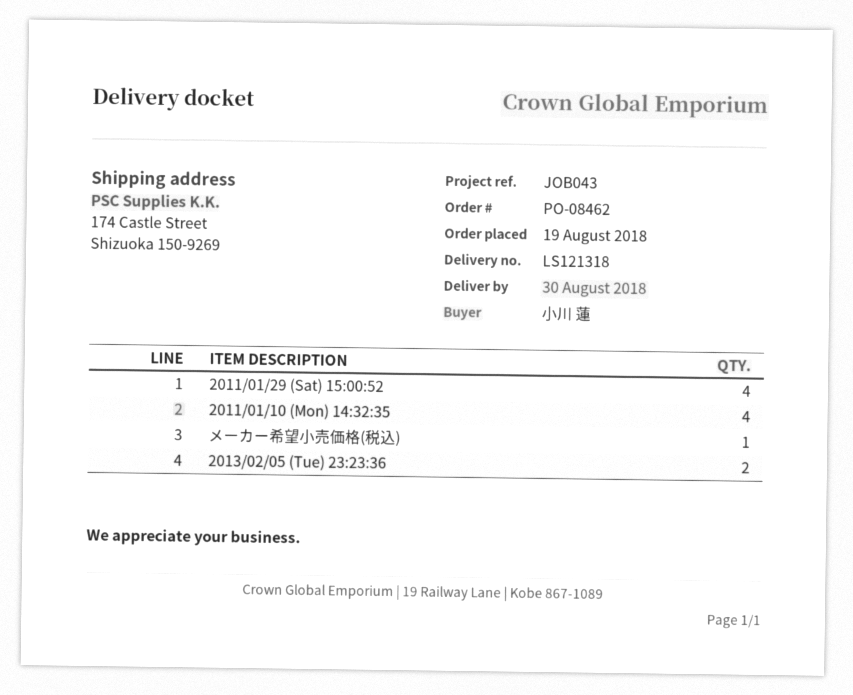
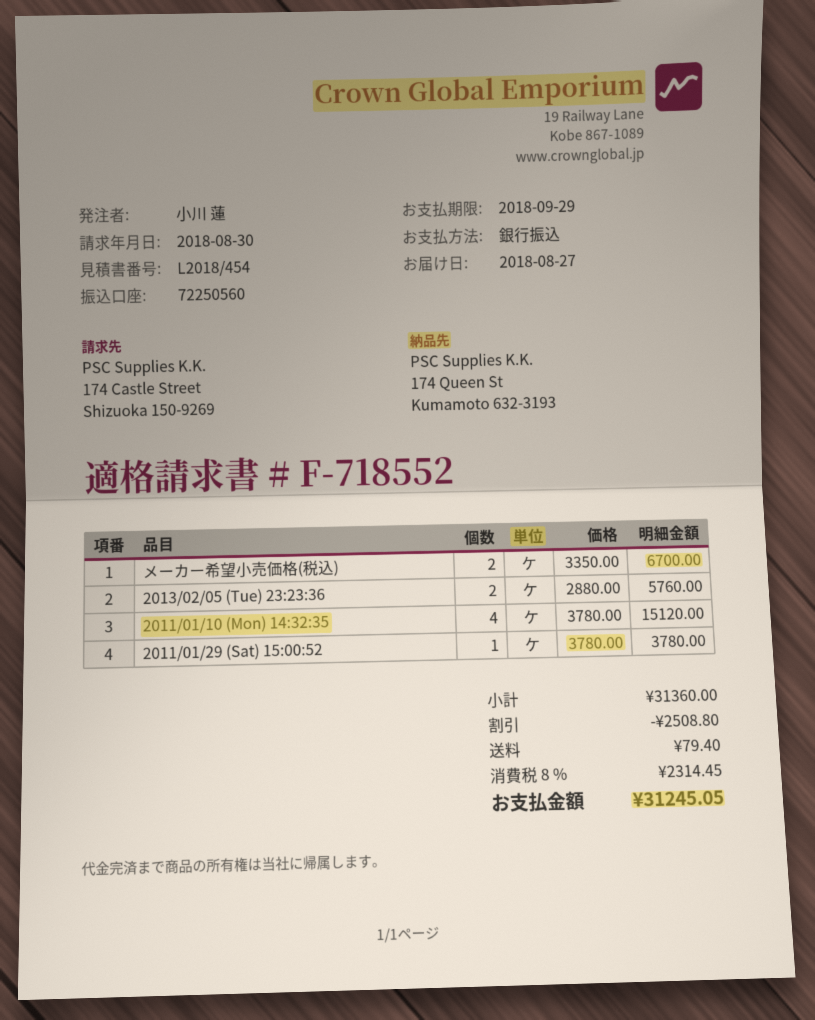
delivery date: 2018-08-30 -> 2018-08-27
ship to: 174 Castle Street, Shizuoka 150-9269 -> 174 Queen St, Kumamoto 632-3193
2011/01/29 (Sat) 15:00:52: 4 -> 1
メーカー希望小売価格(税込): 1 -> 2

